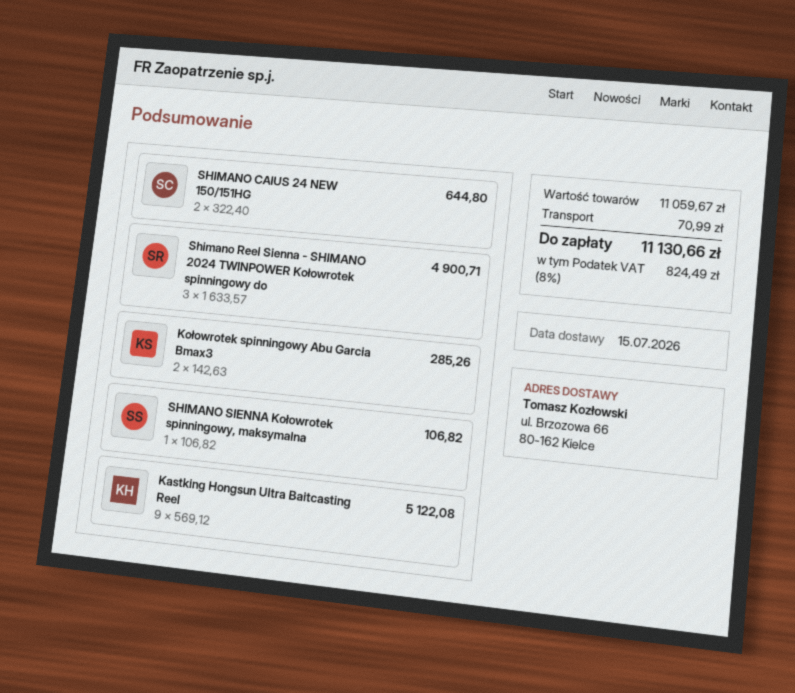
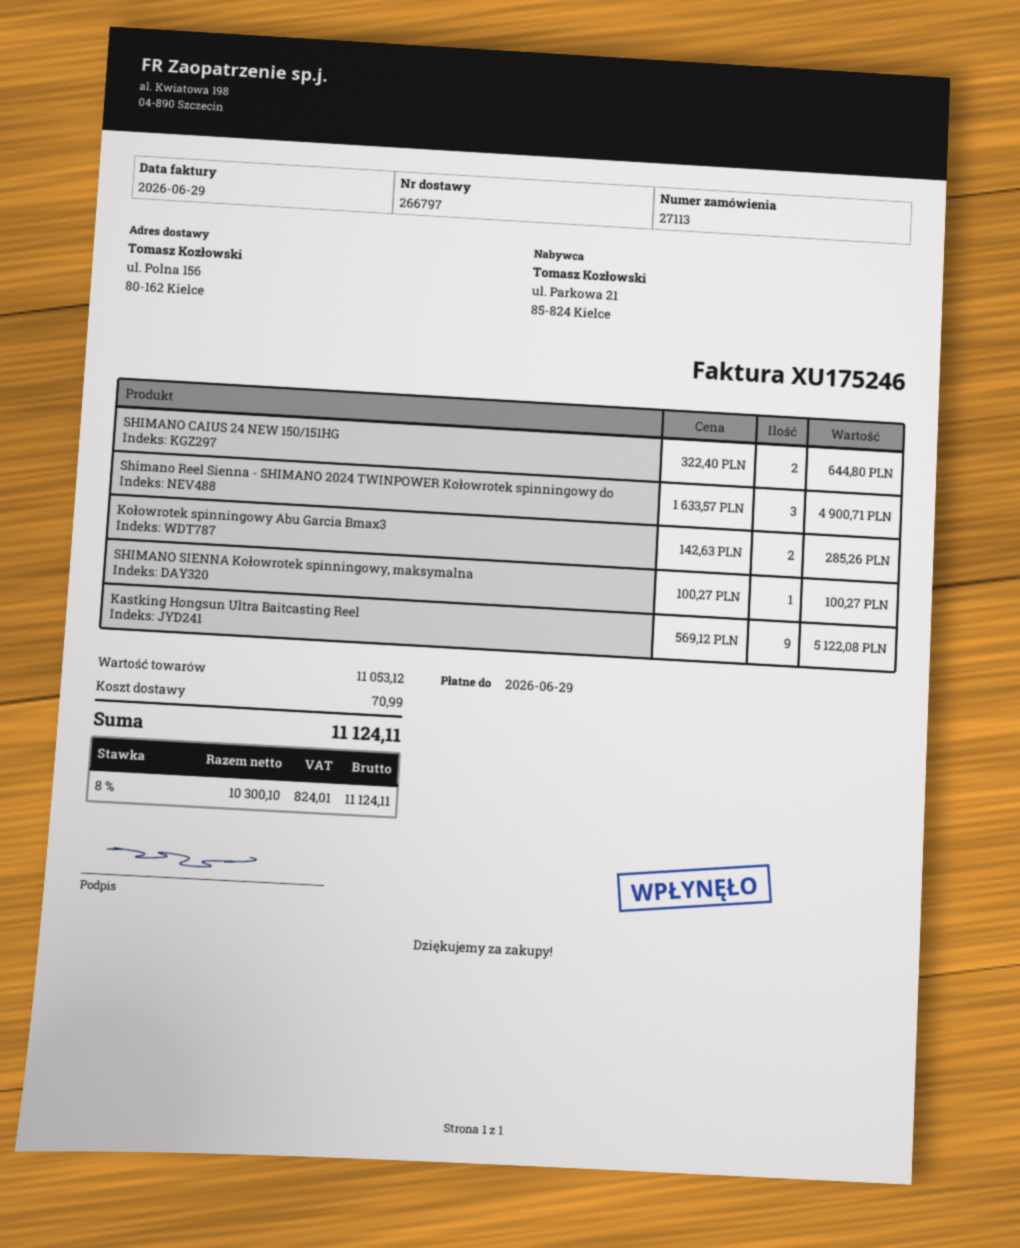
ship to: ul. Brzozowa 66, 80-162 Kielce -> ul. Polna 156, 80-162 Kielce
SHIMANO SIENNA Kołowrotek spinningowy, maksymalna: 1 x 106.82 = 106.82 -> 1 x 100.27 = 100.27
subtotal: 11059.67 -> 11053.12
tax: 8% = 824.49 -> 8% = 824.01
total: 11130.66 -> 11124.11

